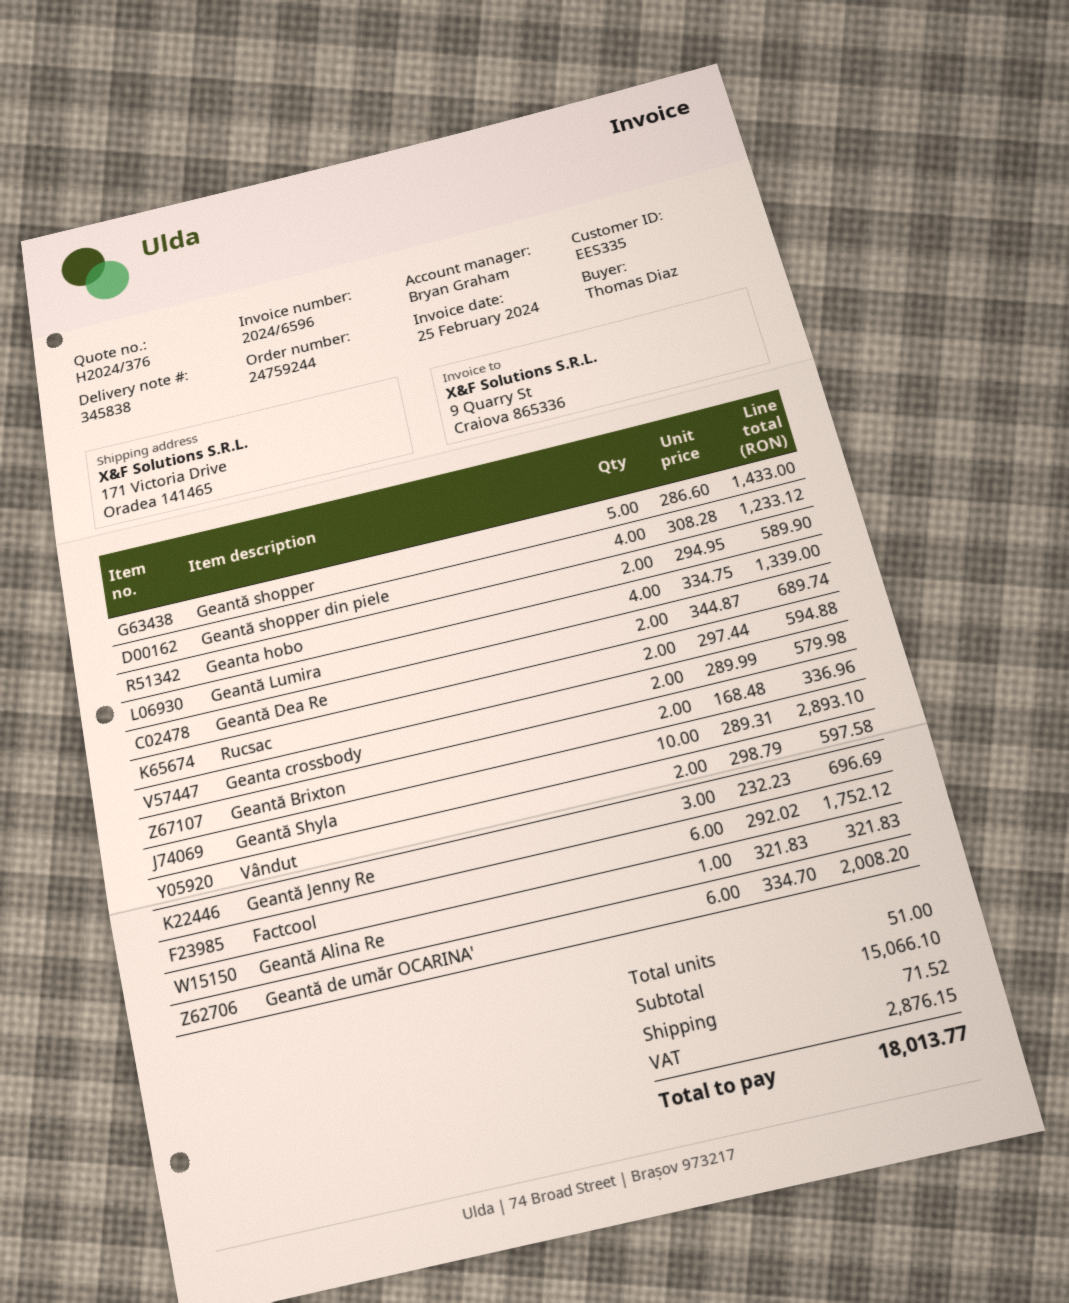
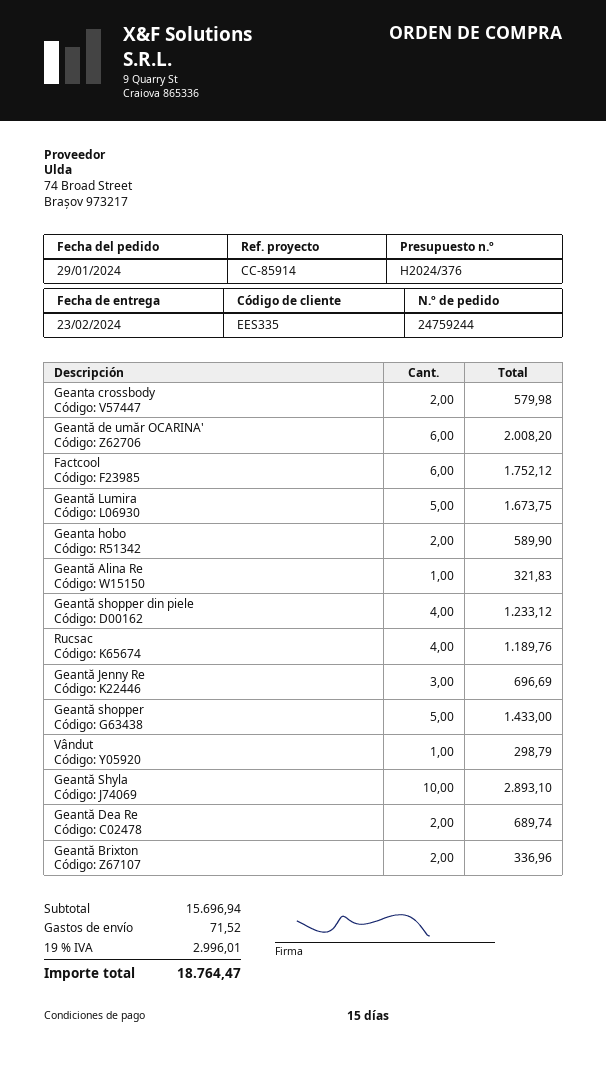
Geantă Lumira: 4 for 1339.00 -> 5 for 1673.75
Rucsac: 2 for 594.88 -> 4 for 1189.76
Vândut: 2 for 597.58 -> 1 for 298.79
subtotal: 15066.10 -> 15696.94
tax: 2876.15 -> 2996.01
total: 18013.77 -> 18764.47

